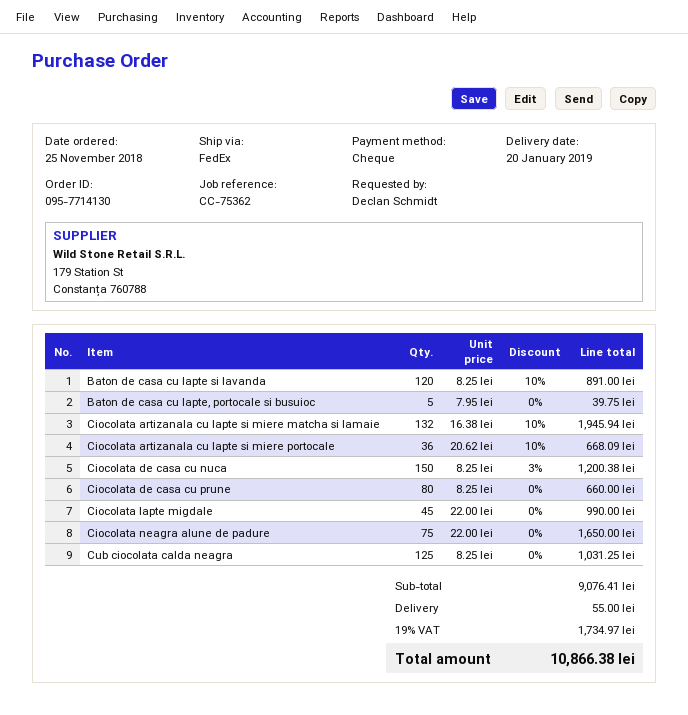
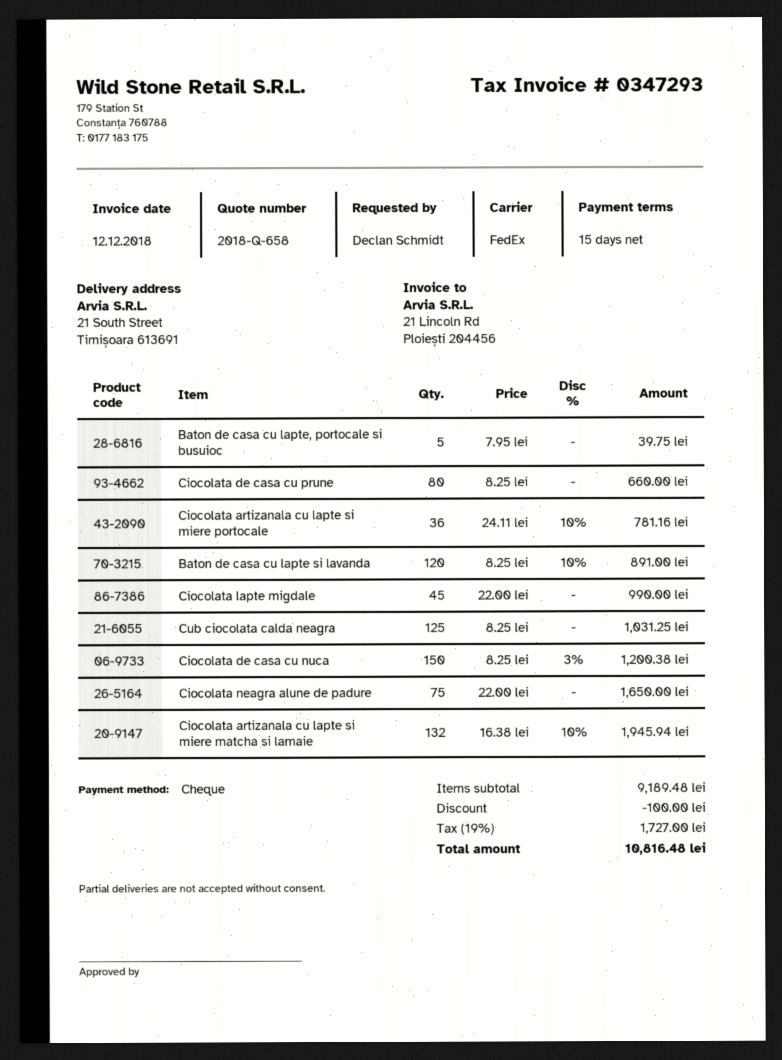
Ciocolata artizanala cu lapte si miere portocale: 36 x 20.62 - 10% = 668.09 -> 36 x 24.11 - 10% = 781.16
subtotal: 9076.41 -> 9189.48
discount: none -> 100.00
shipping: 55.00 -> none
tax: 19% = 1734.97 -> 19% = 1727.00
total: 10866.38 -> 10816.48

